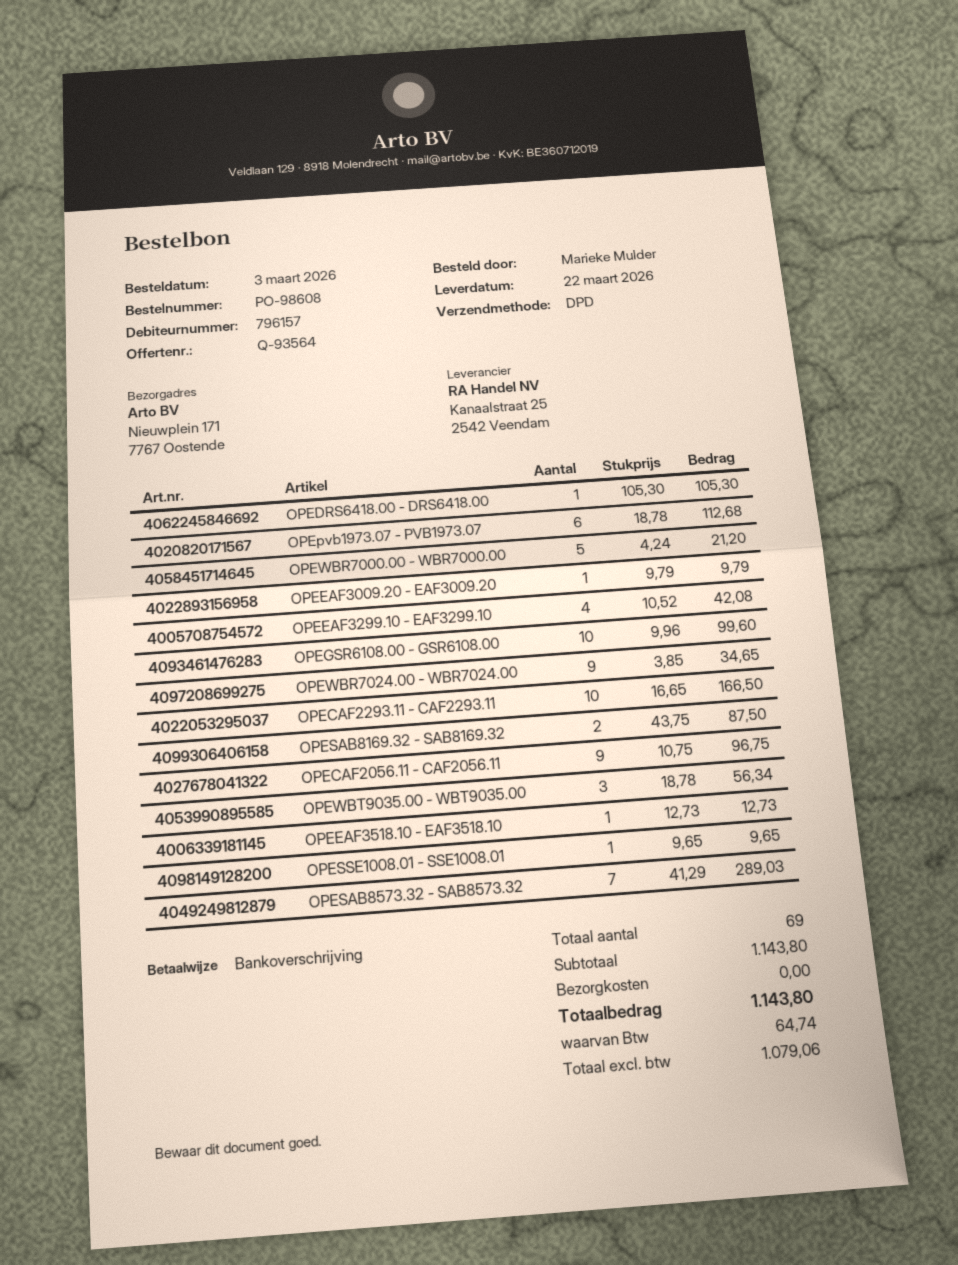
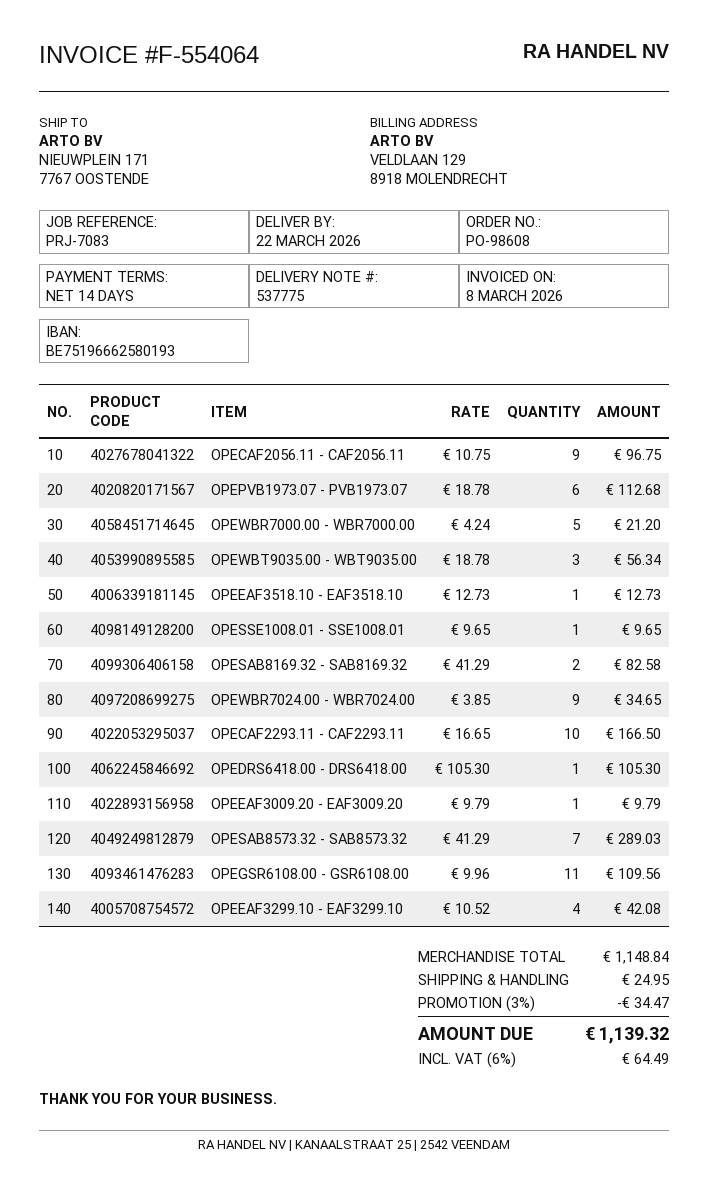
OPEGSR6108.00 - GSR6108.00: 10 x 9.96 = 99.60 -> 11 x 9.96 = 109.56
OPESAB8169.32 - SAB8169.32: 2 x 43.75 = 87.50 -> 2 x 41.29 = 82.58
subtotal: 1143.80 -> 1148.84
discount: none -> 3% = 34.47
shipping: 0.00 -> 24.95
tax: 64.74 -> 64.49
total: 1143.80 -> 1139.32

